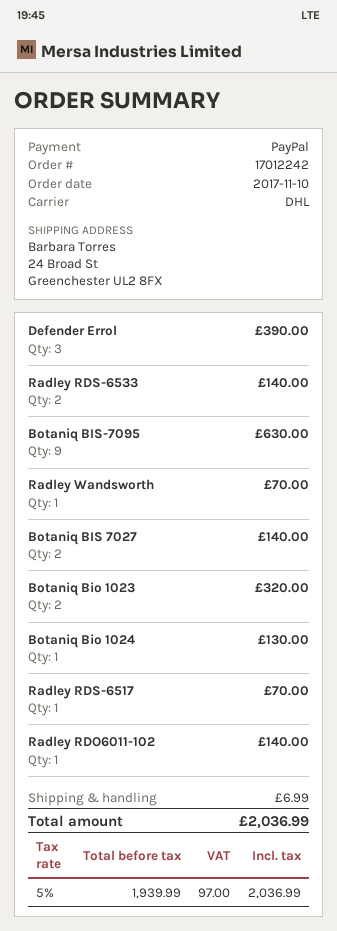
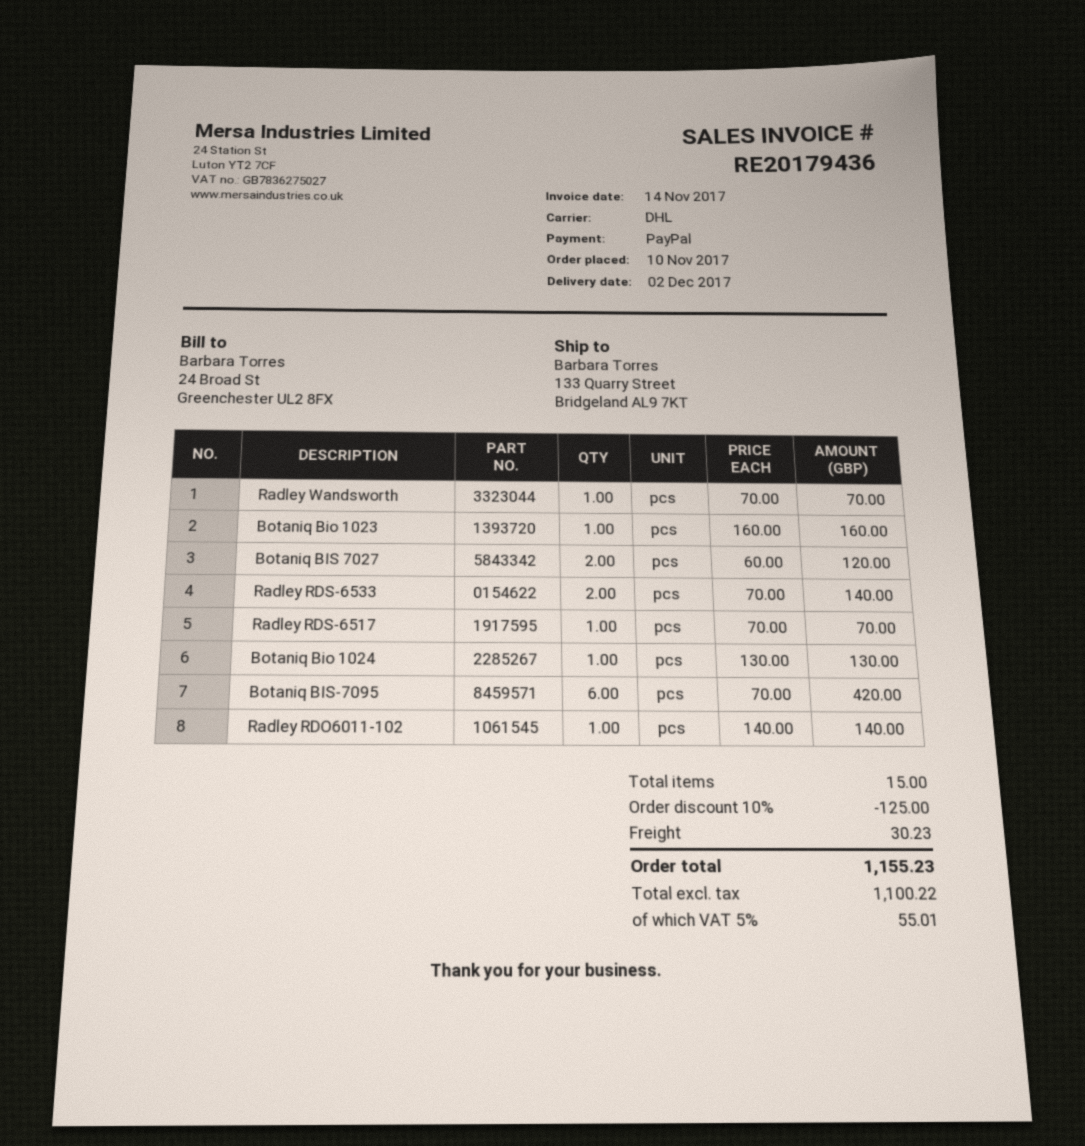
ship to: 24 Broad St, Greenchester UL2 8FX -> 133 Quarry Street, Bridgeland AL9 7KT
Defender Errol: 3 for 390.00 -> none
Botaniq BIS-7095: 9 for 630.00 -> 6 for 420.00
Botaniq BIS 7027: 2 for 140.00 -> 2 for 120.00
Botaniq Bio 1023: 2 for 320.00 -> 1 for 160.00
discount: none -> 10% = 125.00
shipping: 6.99 -> 30.23
net: 1939.99 -> 1100.22
tax: 5% = 97.00 -> 5% = 55.01
total: 2036.99 -> 1155.23

